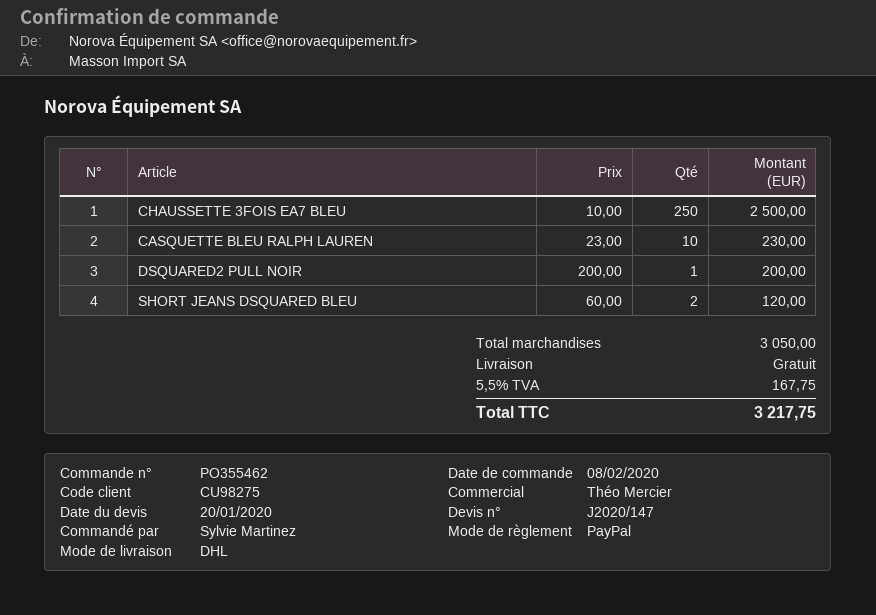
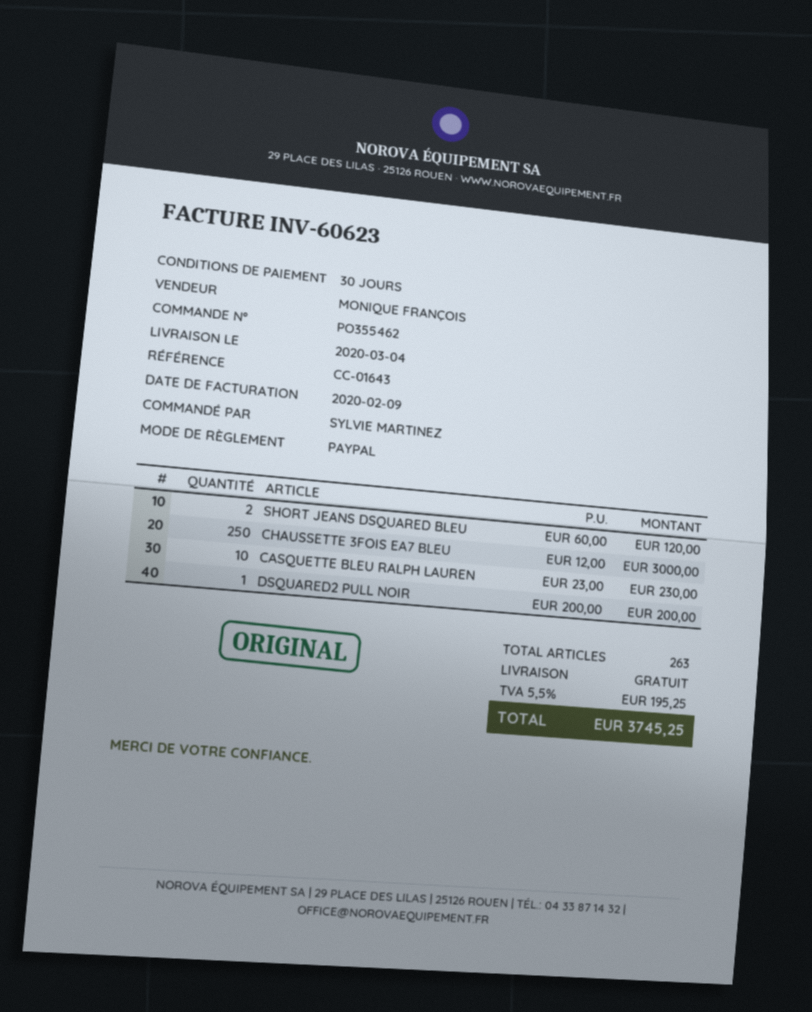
sales rep: Théo Mercier -> MONIQUE FRANÇOIS
CHAUSSETTE 3FOIS EA7 BLEU: 250 x 10.00 = 2500.00 -> 250 x 12.00 = 3000.00
tax: 5.5% = 167.75 -> 5.5% = 195.25
total: 3217.75 -> 3745.25

